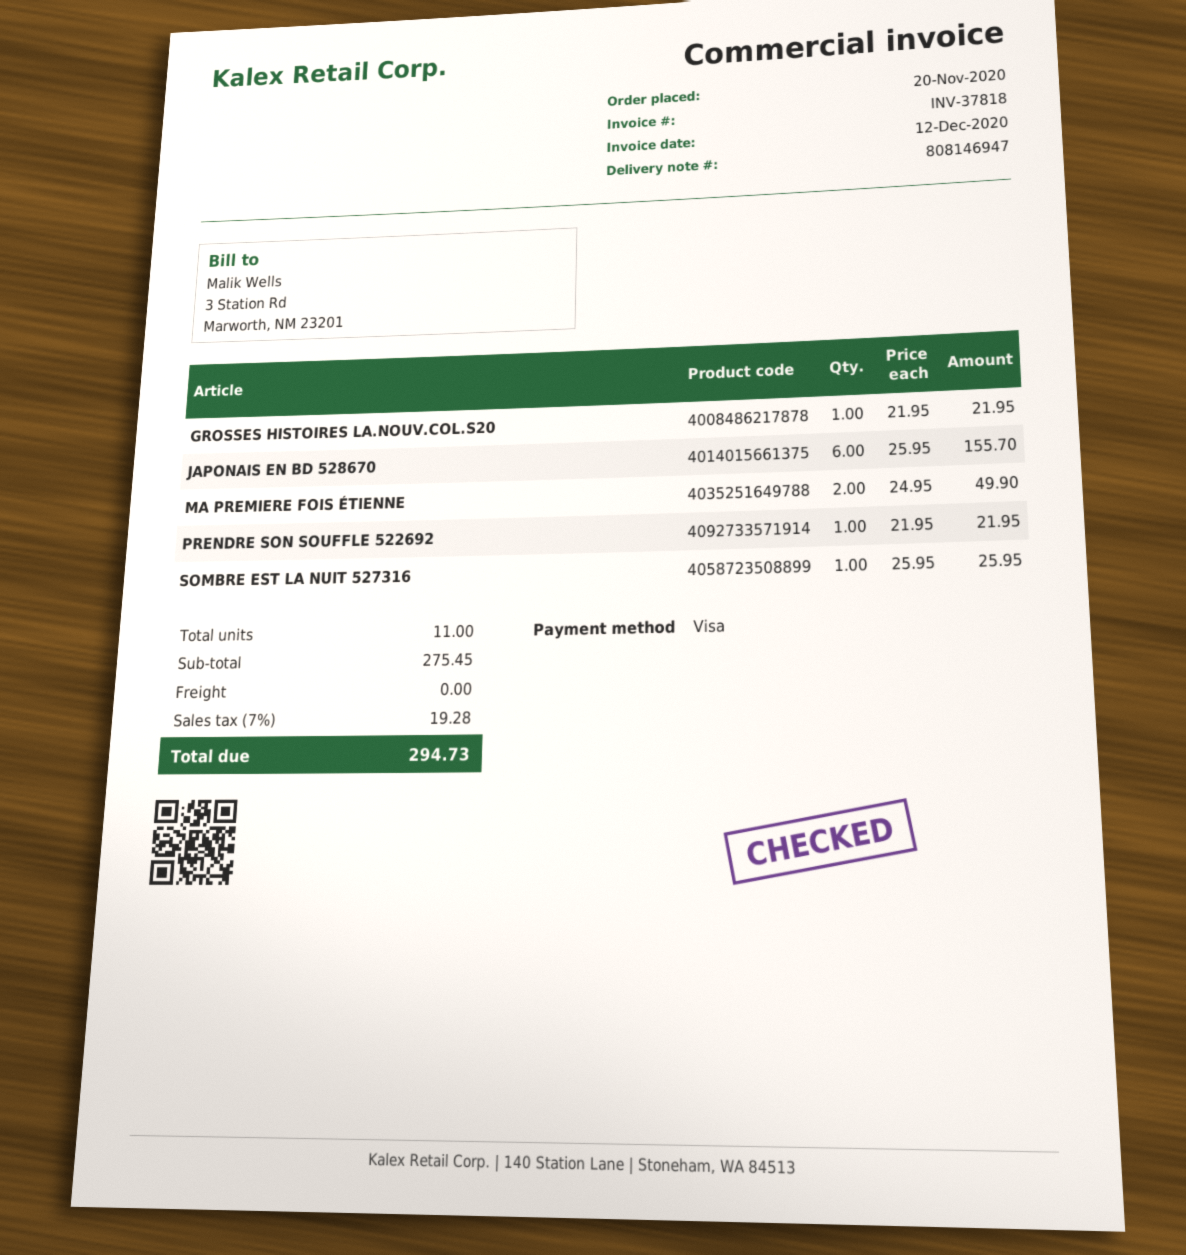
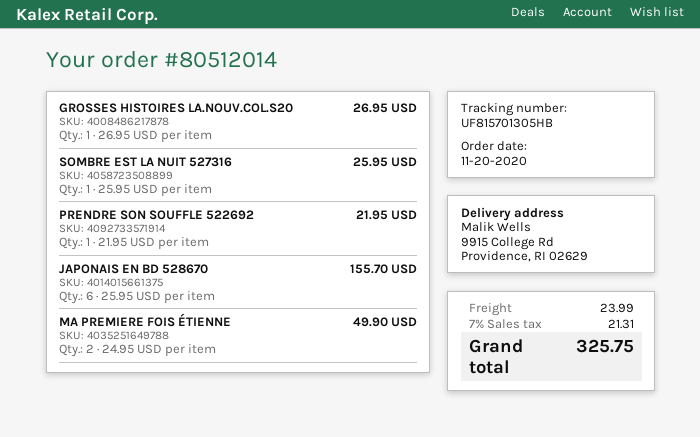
GROSSES HISTOIRES LA.NOUV.COL.S20: 1 x 21.95 = 21.95 -> 1 x 26.95 = 26.95
shipping: 0.00 -> 23.99
tax: 7% = 19.28 -> 7% = 21.31
total: 294.73 -> 325.75

